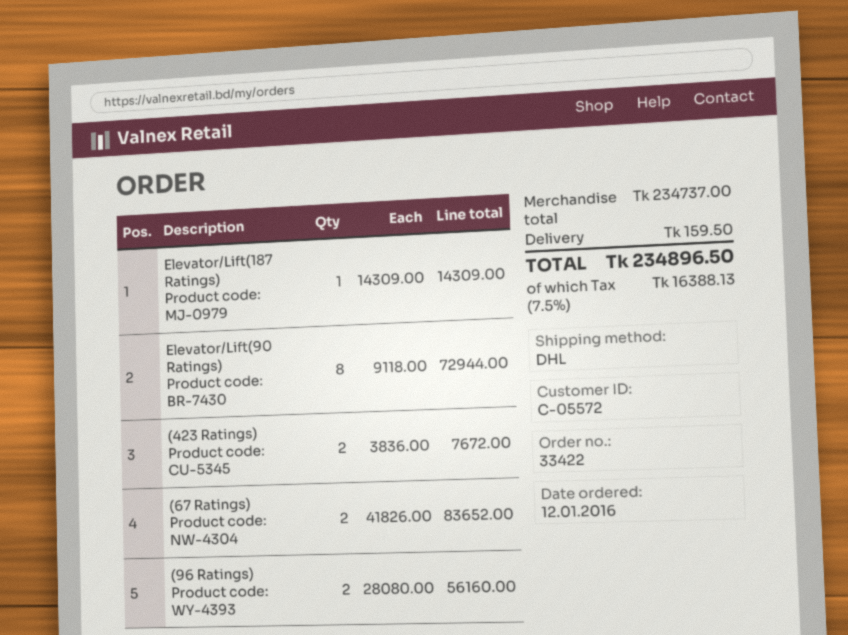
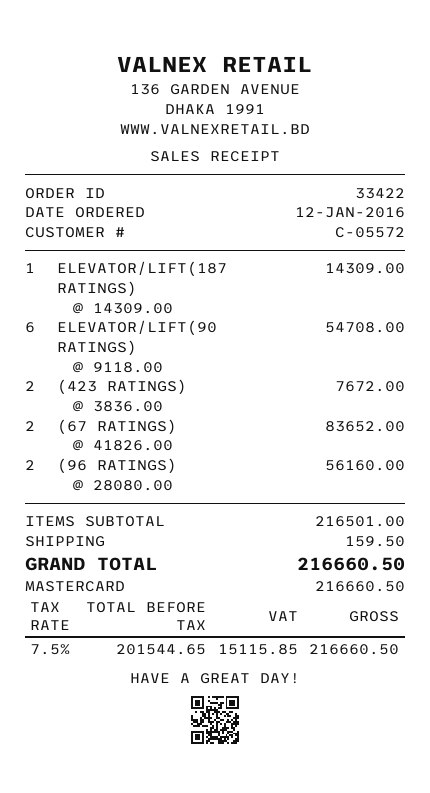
Elevator/Lift(90 Ratings): 8 x 9118.00 = 72944.00 -> 6 x 9118.00 = 54708.00
subtotal: 234737.00 -> 216501.00
tax: 7.5% = 16388.13 -> 7.5% = 15115.85
total: 234896.50 -> 216660.50

